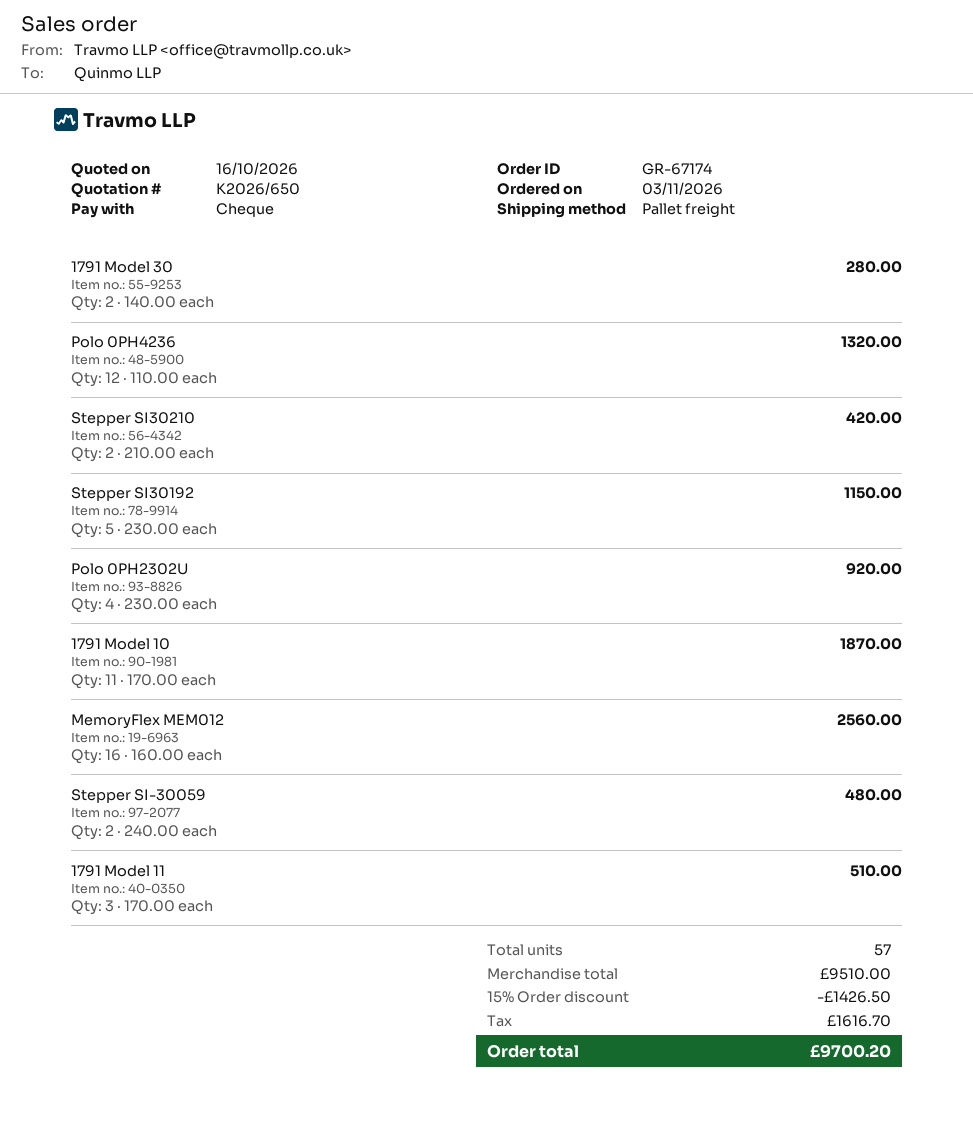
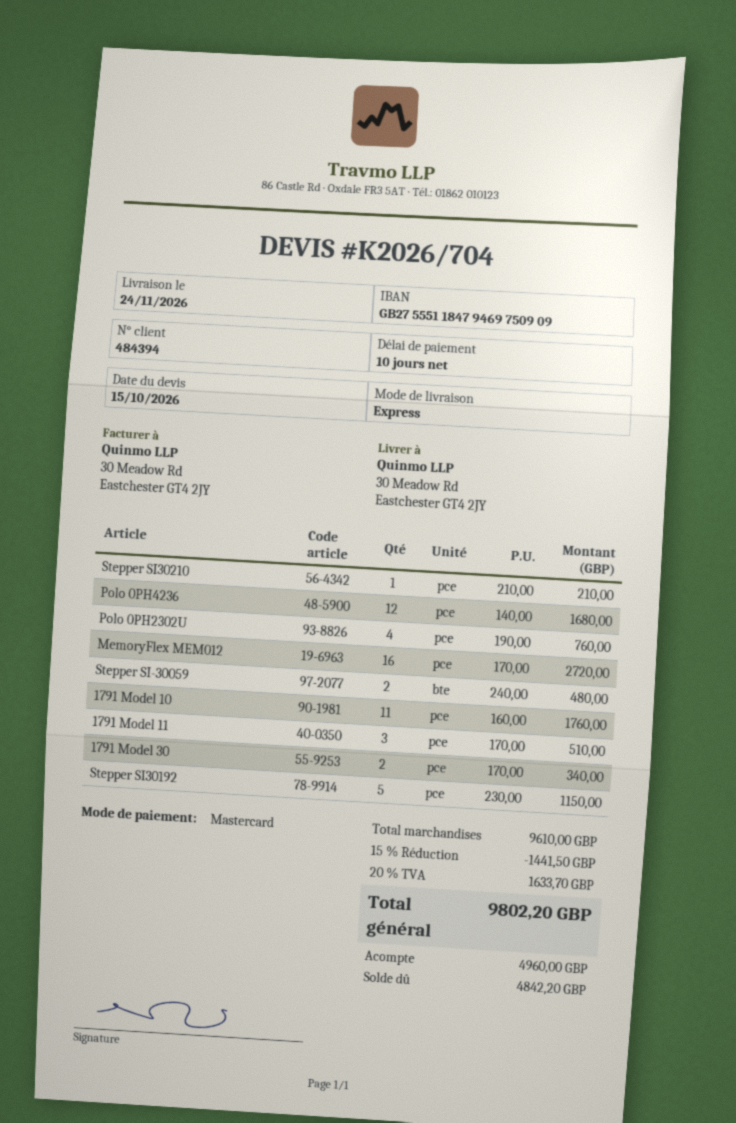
quote number: K2026/650 -> K2026/704
quote date: 2026-10-16 -> 2026-10-15
payment method: cheque -> Mastercard
shipping method: pallet freight -> express
1791 Model 30: 2 x 140.00 = 280.00 -> 2 x 170.00 = 340.00
Polo 0PH4236: 12 x 110.00 = 1320.00 -> 12 x 140.00 = 1680.00
Stepper SI30210: 2 x 210.00 = 420.00 -> 1 x 210.00 = 210.00
Polo 0PH2302U: 4 x 230.00 = 920.00 -> 4 x 190.00 = 760.00
1791 Model 10: 11 x 170.00 = 1870.00 -> 11 x 160.00 = 1760.00
MemoryFlex MEM012: 16 x 160.00 = 2560.00 -> 16 x 170.00 = 2720.00
subtotal: 9510.00 -> 9610.00
discount: 15% = 1426.50 -> 15% = 1441.50
tax: 1616.70 -> 1633.70
total: 9700.20 -> 9802.20

